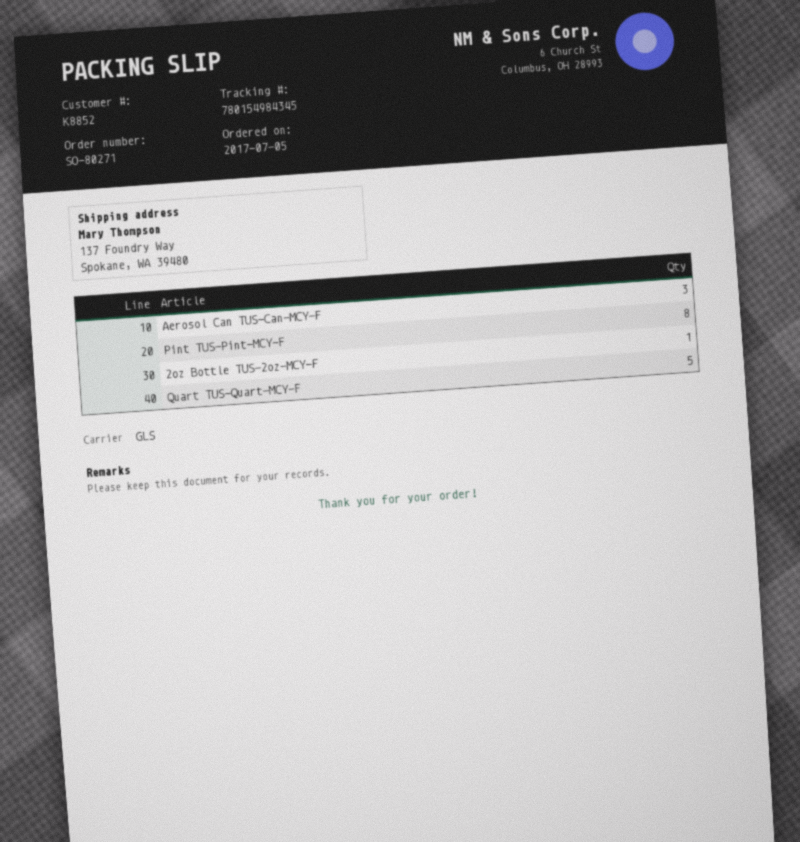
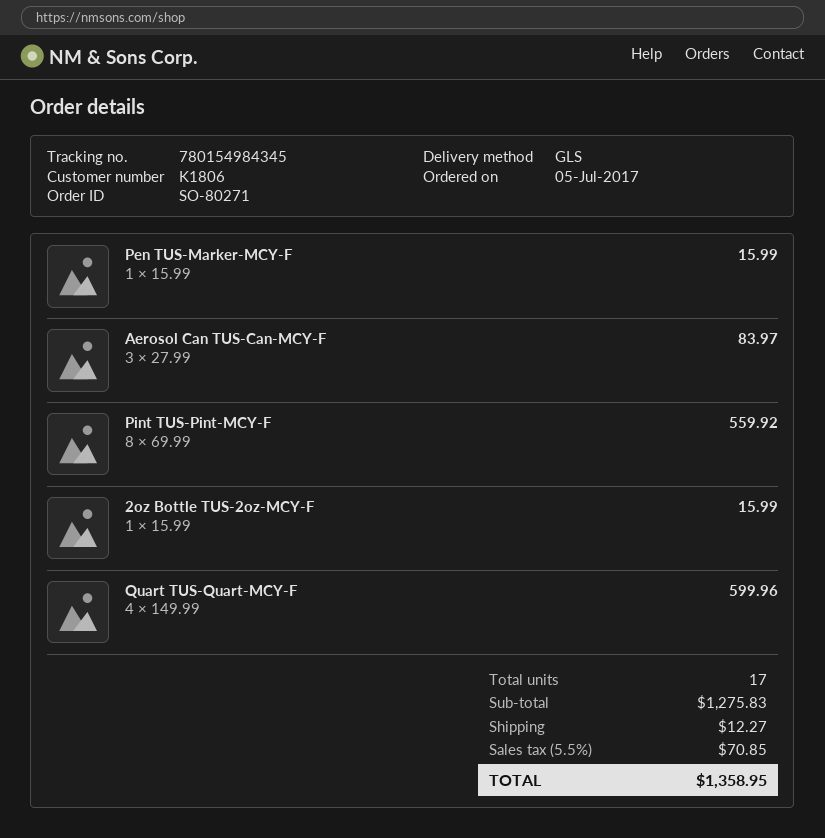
customer number: K8852 -> K1806
Quart TUS-Quart-MCY-F: 5 -> 4
Pen TUS-Marker-MCY-F: none -> 1

